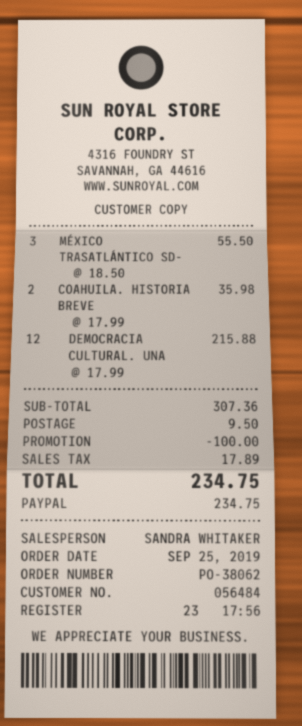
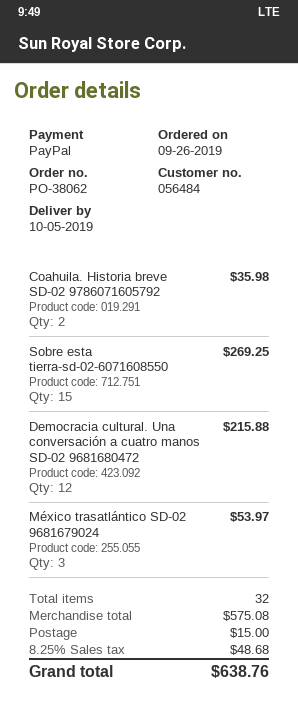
order date: 2019-09-25 -> 2019-09-26
MÉXICO TRASATLÁNTICO SD-: 3 for 55.50 -> 3 for 53.97
Sobre esta tierra-sd-02-6071608550: none -> 15 for 269.25
subtotal: 307.36 -> 575.08
discount: 100.00 -> none
shipping: 9.50 -> 15.00
tax: 17.89 -> 48.68
total: 234.75 -> 638.76

